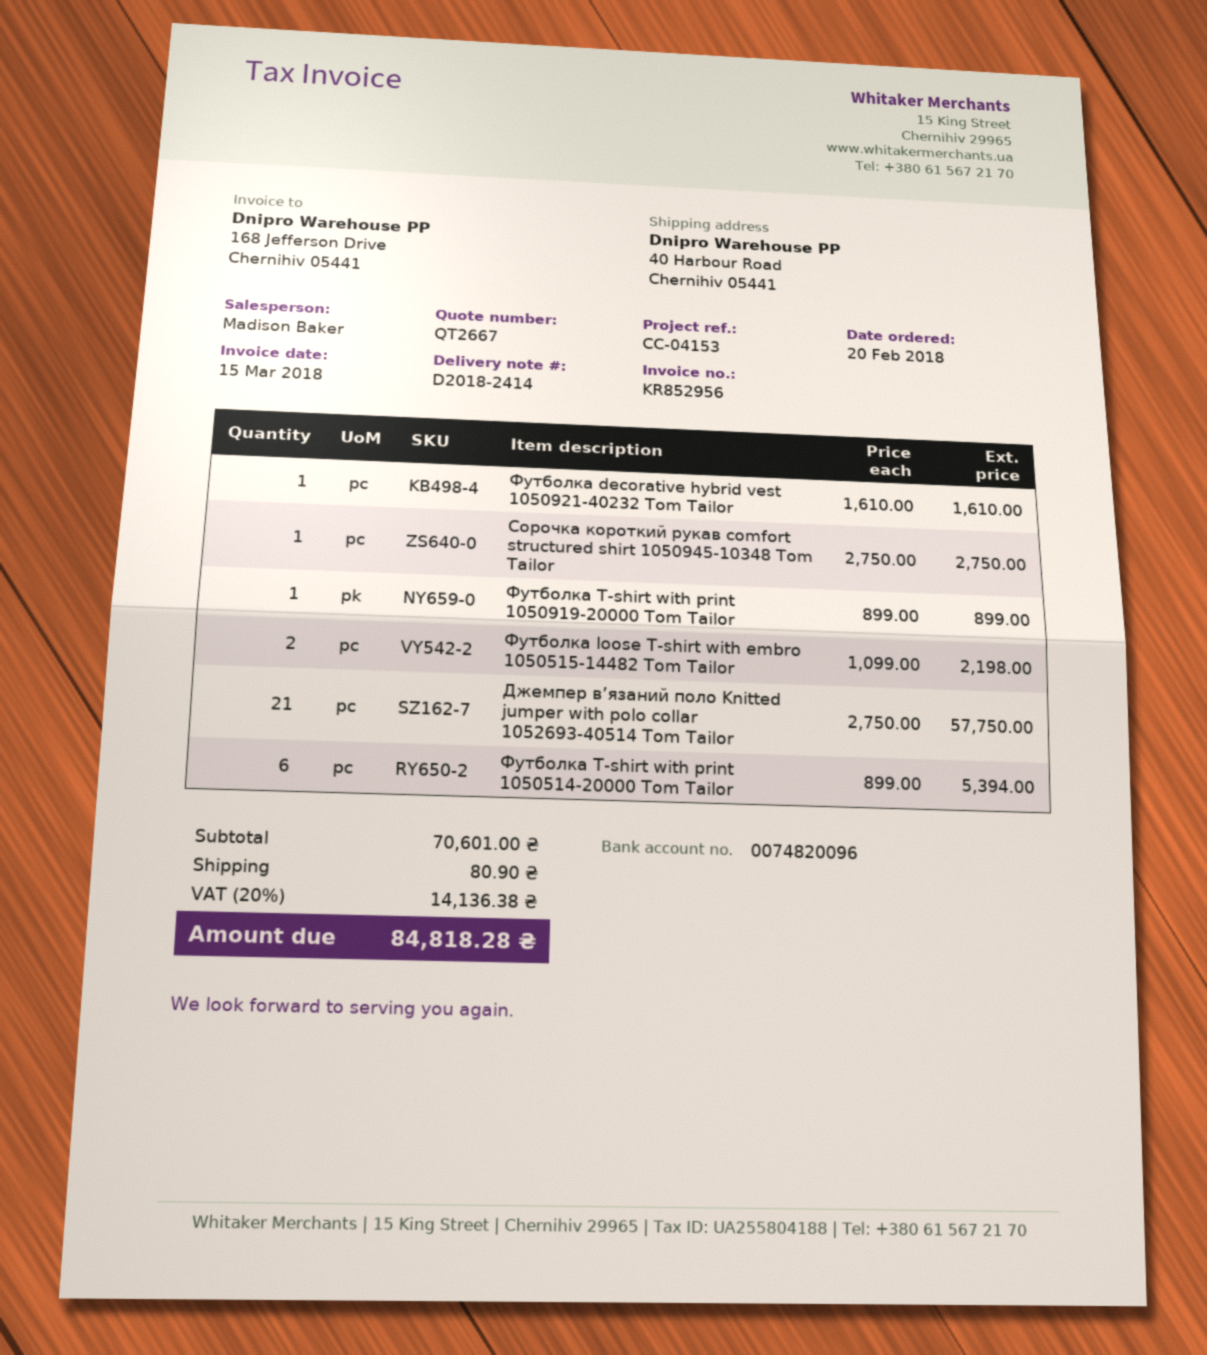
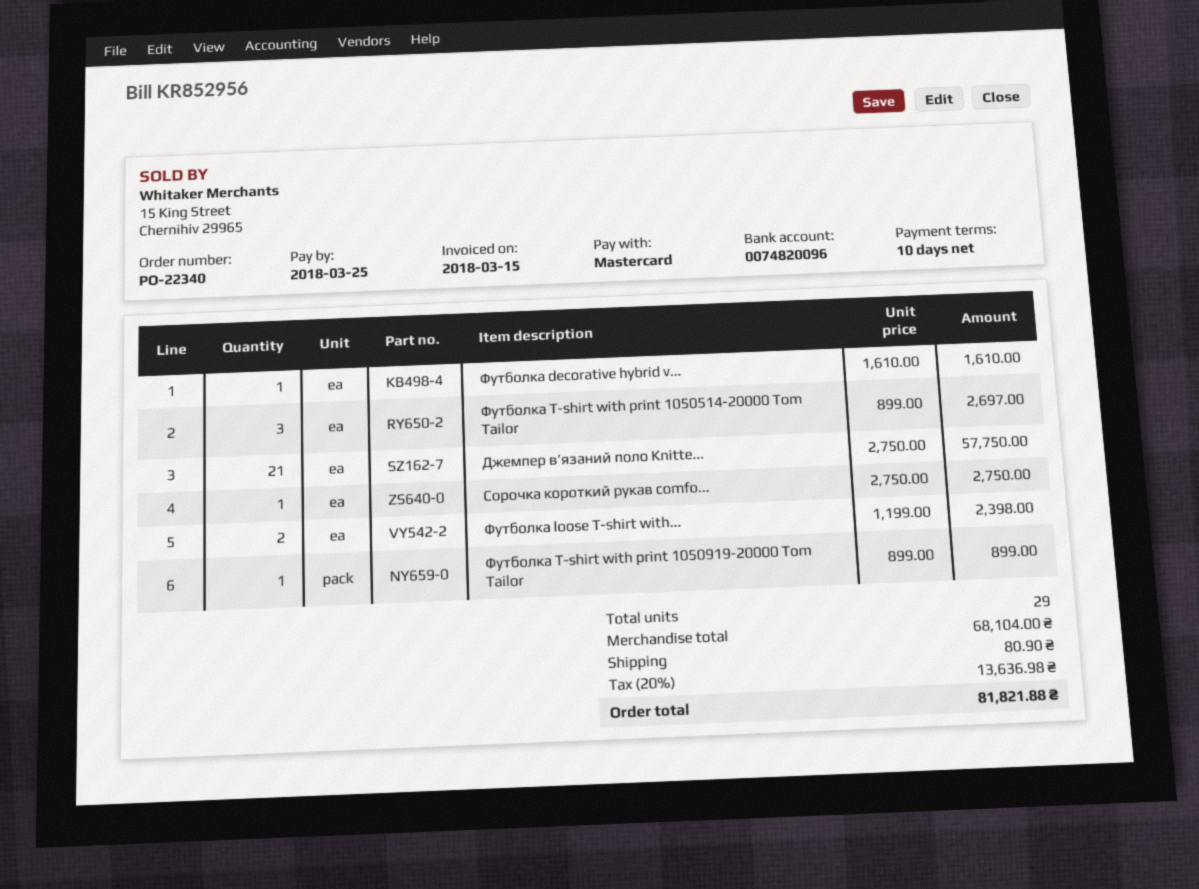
Футболка loose T-shirt with embro 1050515-14482 Tom Tailor: 2 x 1099.00 = 2198.00 -> 2 x 1199.00 = 2398.00
Футболка T-shirt with print 1050514-20000 Tom Tailor: 6 x 899.00 = 5394.00 -> 3 x 899.00 = 2697.00
subtotal: 70601.00 -> 68104.00
tax: 20% = 14136.38 -> 20% = 13636.98
total: 84818.28 -> 81821.88

